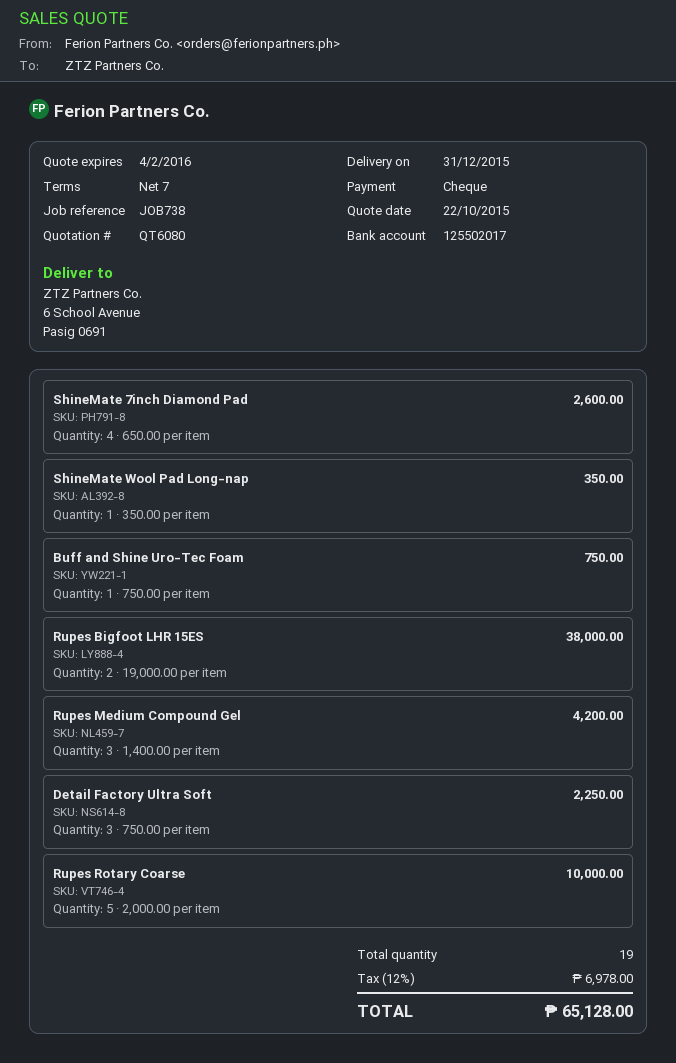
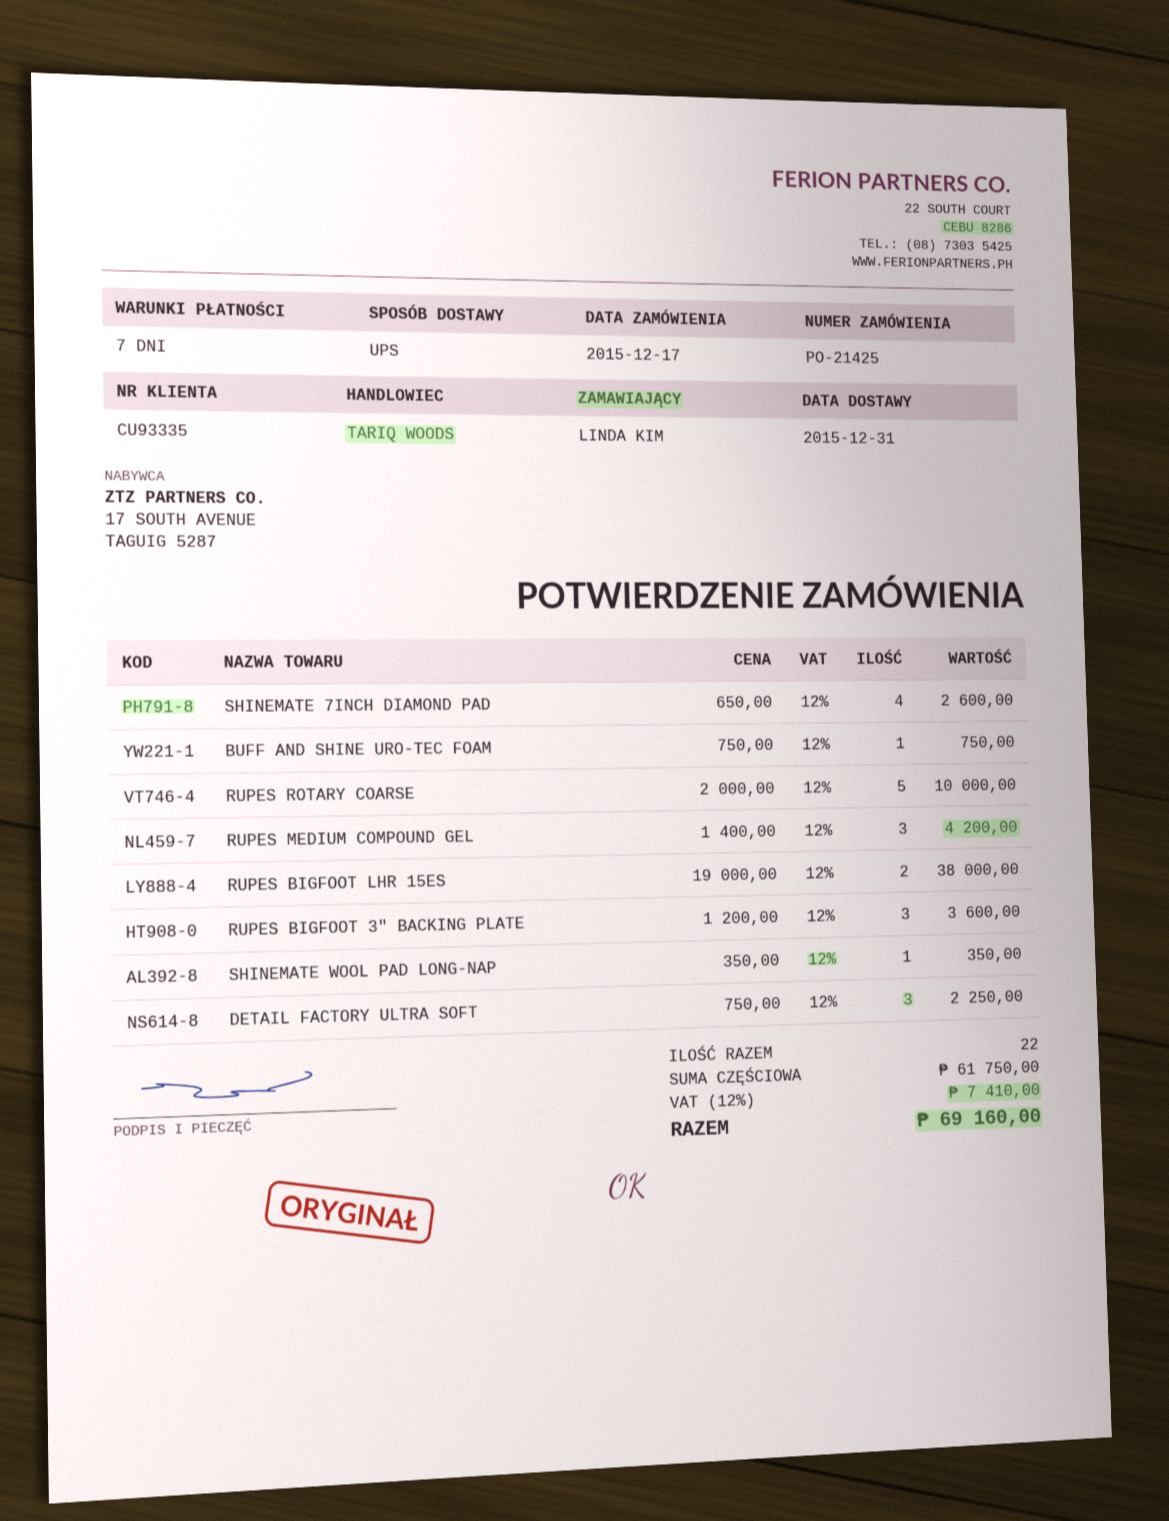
RUPES BIGFOOT 3" BACKING PLATE: none -> 3 x 1200.00 = 3600.00
total quantity: 19 -> 22
tax: 12% = 6978.00 -> 12% = 7410.00
total: 65128.00 -> 69160.00

